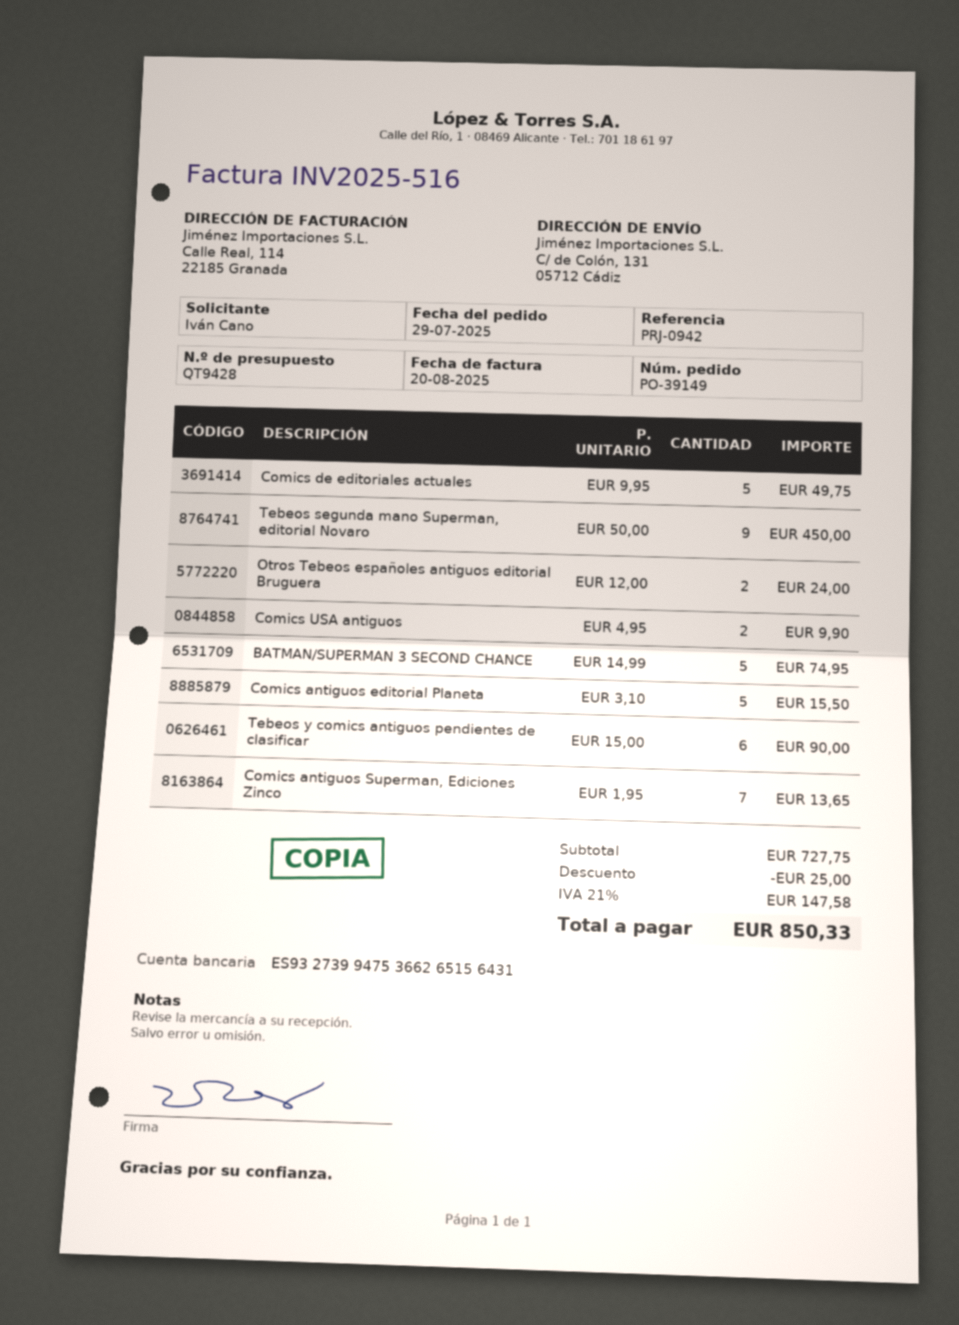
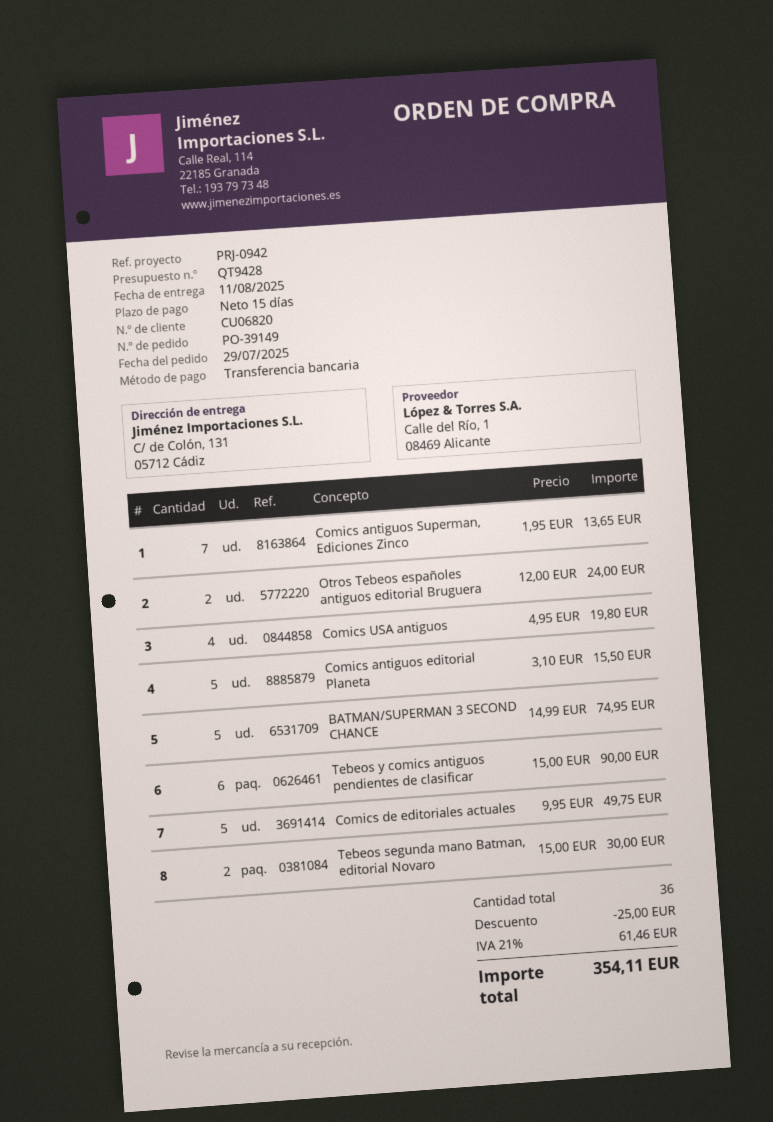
Tebeos segunda mano Superman, editorial Novaro: 9 x 50.00 = 450.00 -> none
Comics USA antiguos: 2 x 4.95 = 9.90 -> 4 x 4.95 = 19.80
Tebeos segunda mano Batman, editorial Novaro: none -> 2 x 15.00 = 30.00
tax: 21% = 147.58 -> 21% = 61.46
total: 850.33 -> 354.11

